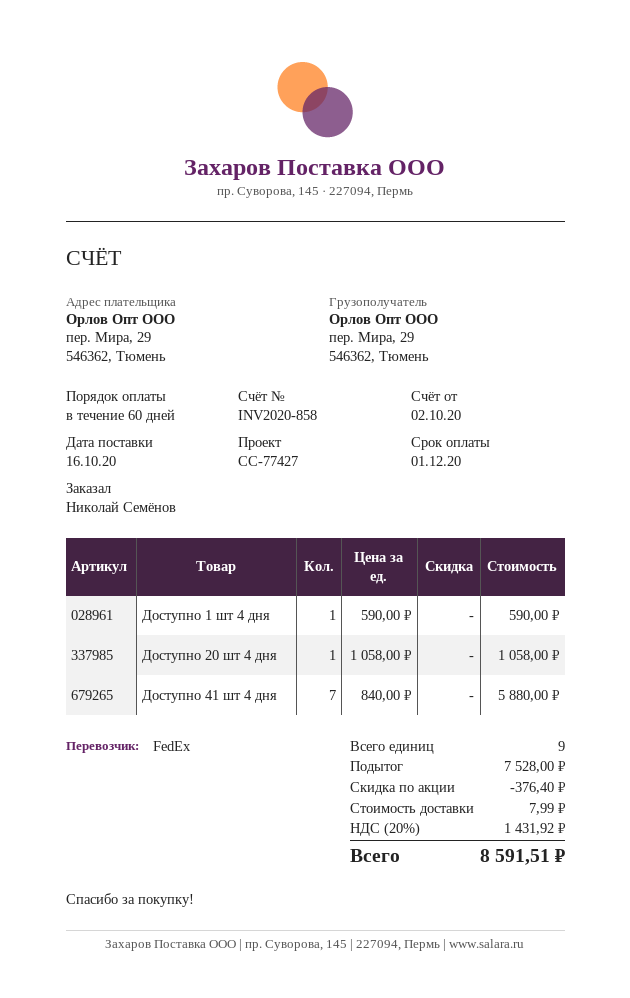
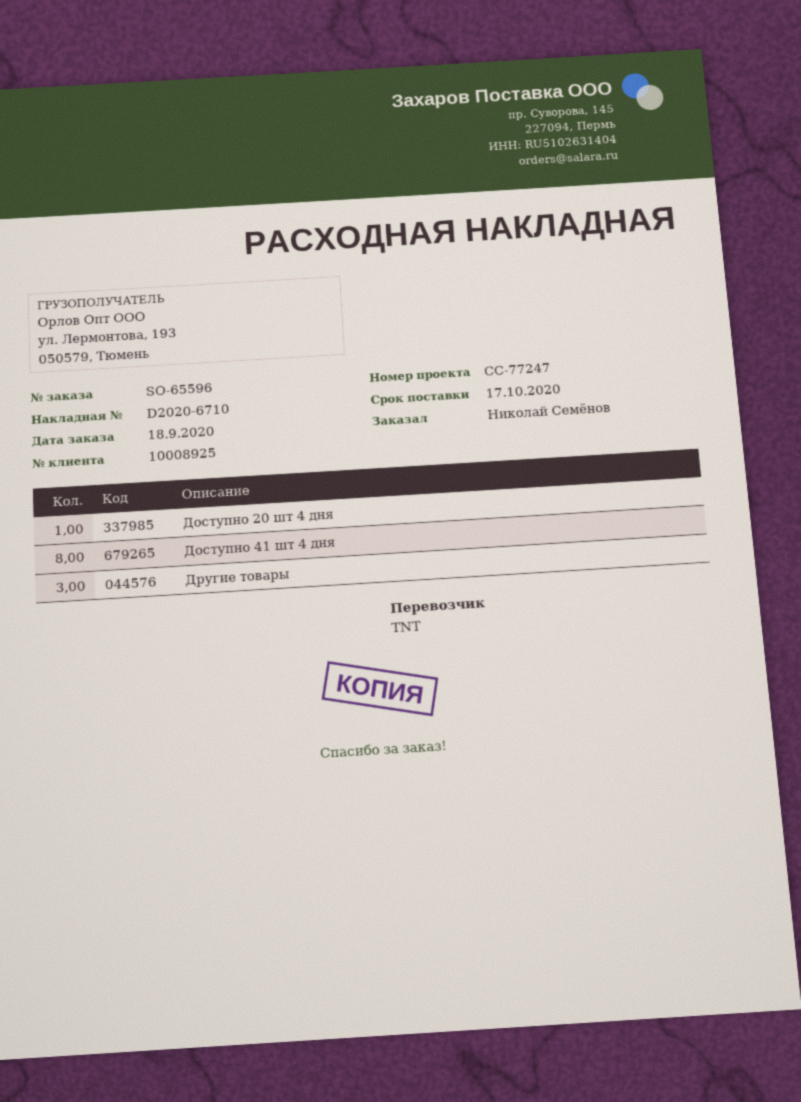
delivery date: 2020-10-16 -> 2020-10-17
reference: CC-77427 -> CC-77247
shipping method: FedEx -> TNT
ship to: пер. Мира, 29, 546362, Тюмень -> ул. Лермонтова, 193, 050579, Тюмень
Доступно 1 шт 4 дня: 1 -> none
Доступно 41 шт 4 дня: 7 -> 8
Другие товары: none -> 3

